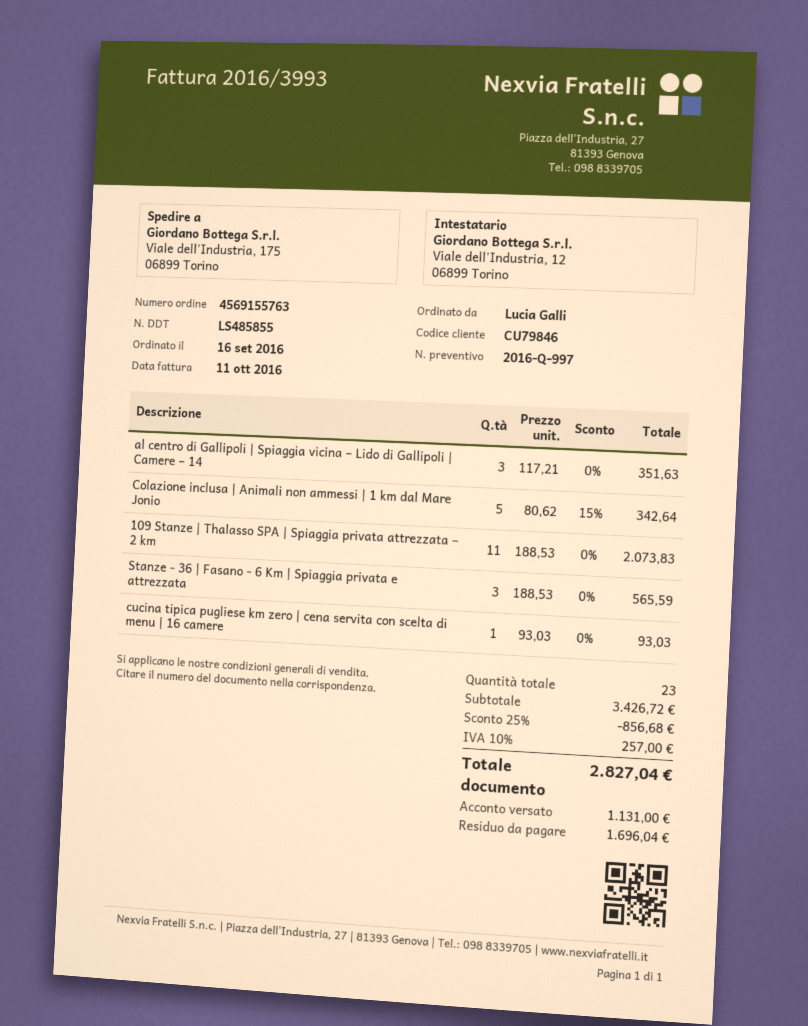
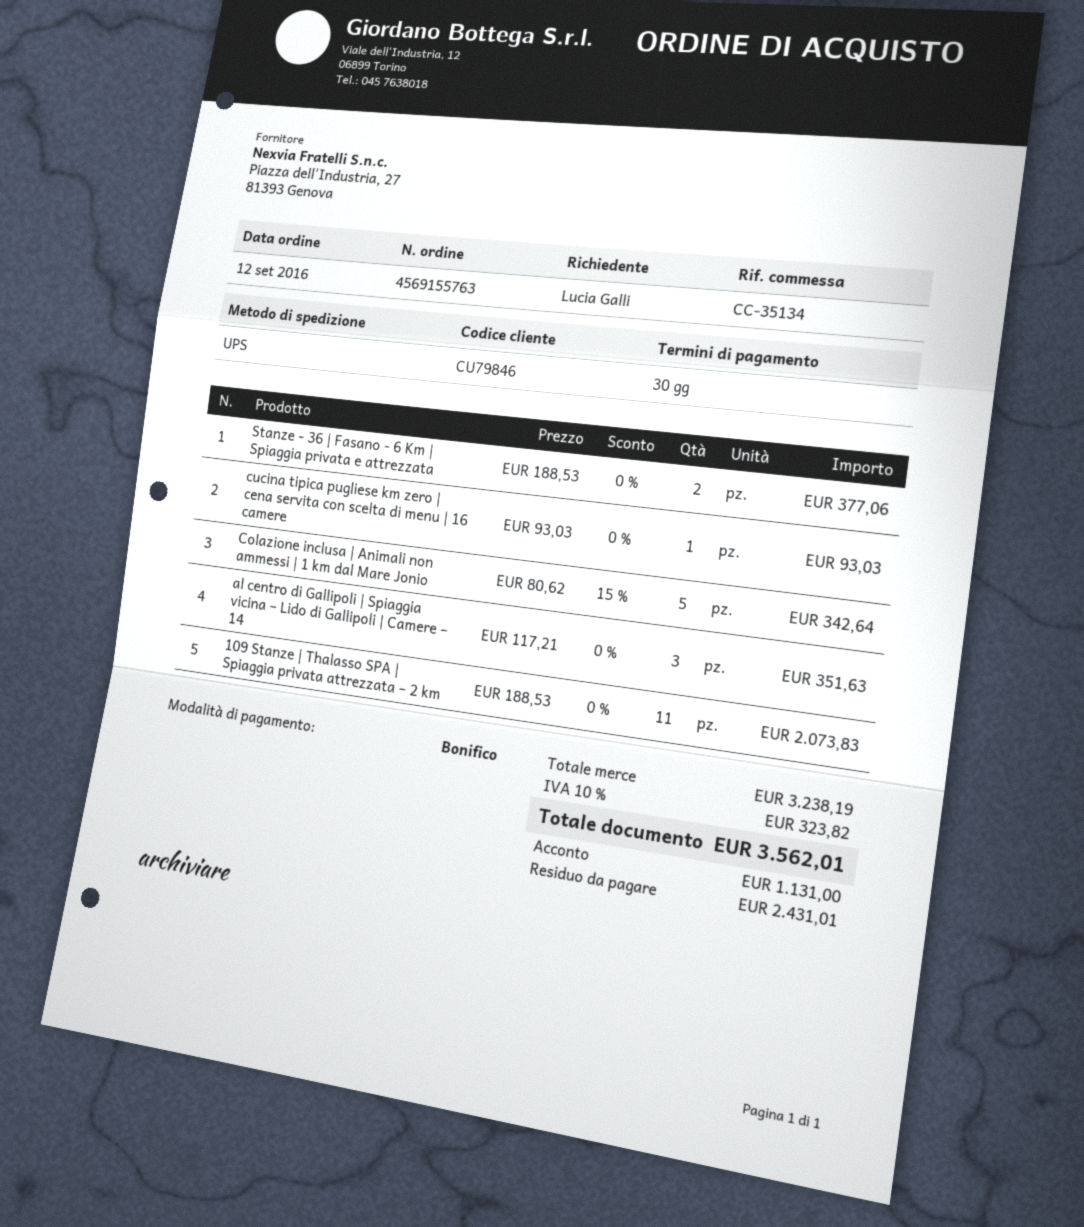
order date: 2016-09-16 -> 2016-09-12
Stanze - 36 | Fasano - 6 Km | Spiaggia privata e attrezzata: 3 x 188.53 = 565.59 -> 2 x 188.53 = 377.06
subtotal: 3426.72 -> 3238.19
discount: 25% = 856.68 -> none
tax: 10% = 257.00 -> 10% = 323.82
total: 2827.04 -> 3562.01
balance: 1696.04 -> 2431.01

